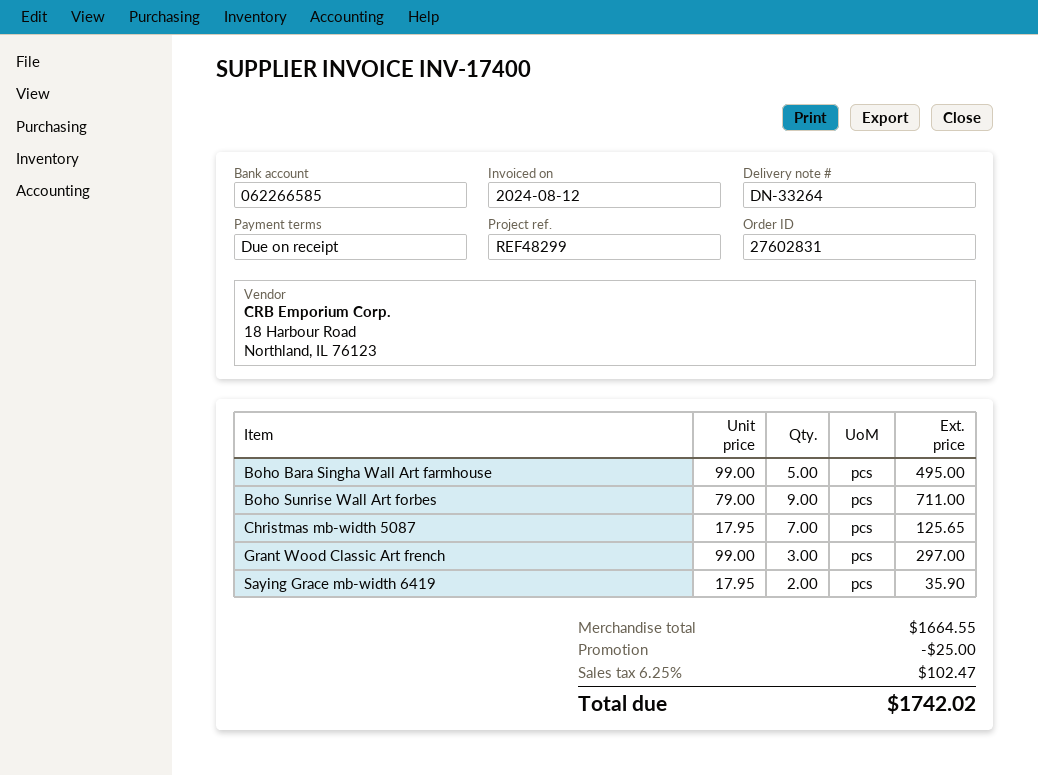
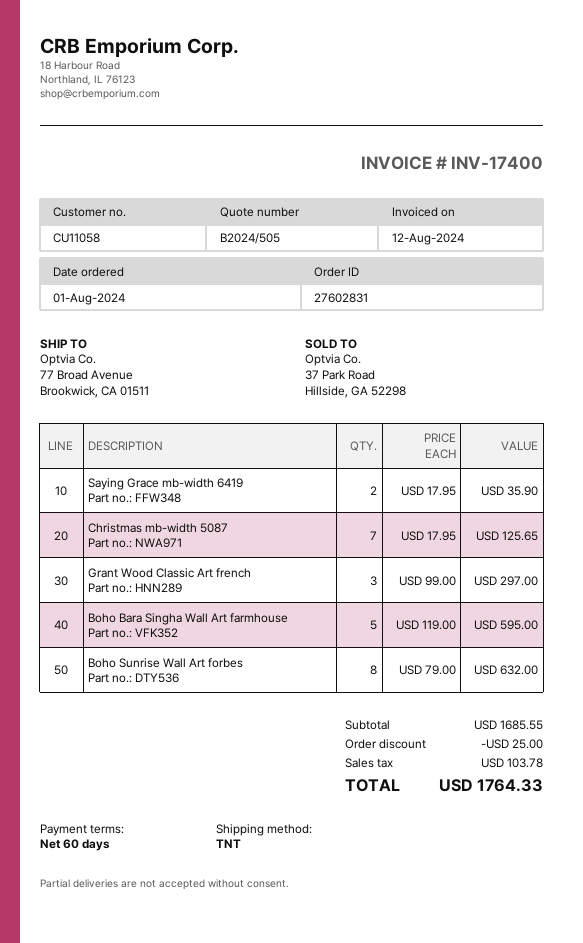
payment terms: on receipt -> 60 days
Boho Bara Singha Wall Art farmhouse: 5 x 99.00 = 495.00 -> 5 x 119.00 = 595.00
Boho Sunrise Wall Art forbes: 9 x 79.00 = 711.00 -> 8 x 79.00 = 632.00
subtotal: 1664.55 -> 1685.55
tax: 102.47 -> 103.78
total: 1742.02 -> 1764.33

